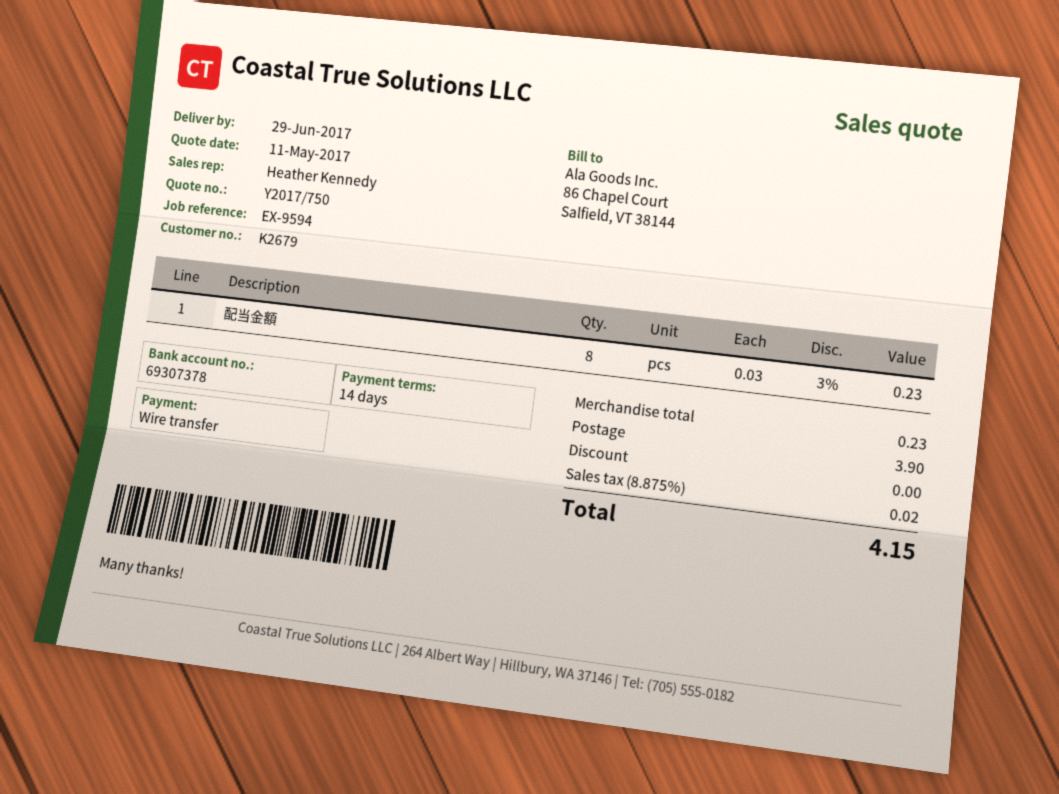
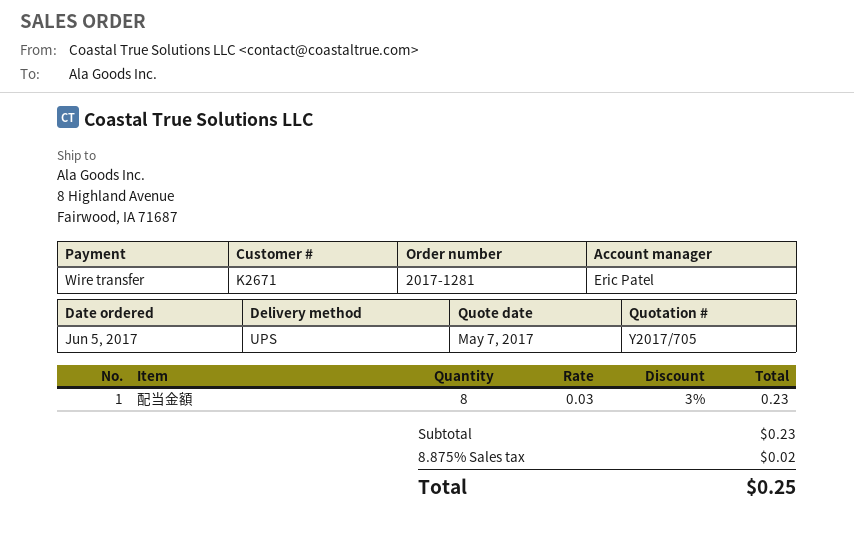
quote number: Y2017/750 -> Y2017/705
quote date: 2017-05-11 -> 2017-05-07
customer number: K2679 -> K2671
sales rep: Heather Kennedy -> Eric Patel
discount: 0.00 -> none
shipping: 3.90 -> none
total: 4.15 -> 0.25

